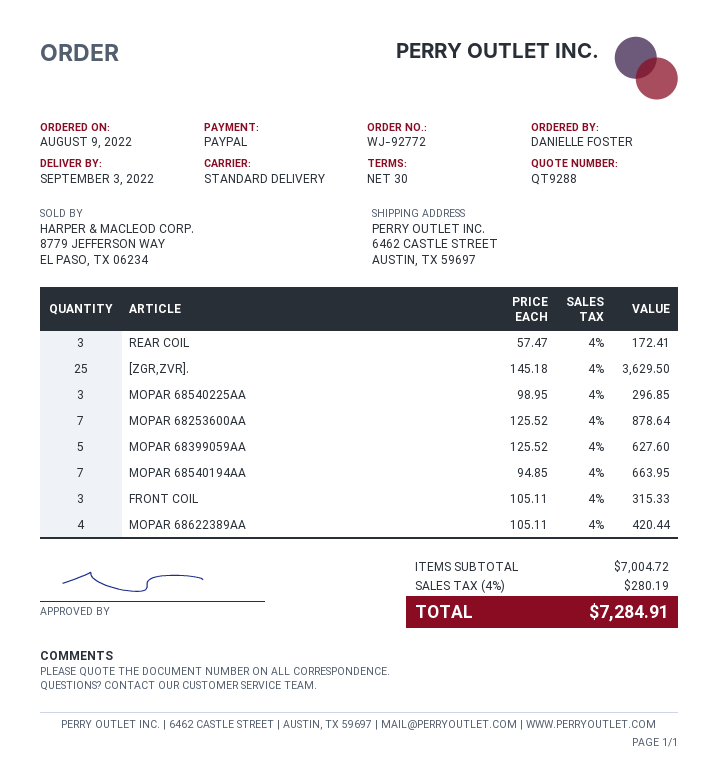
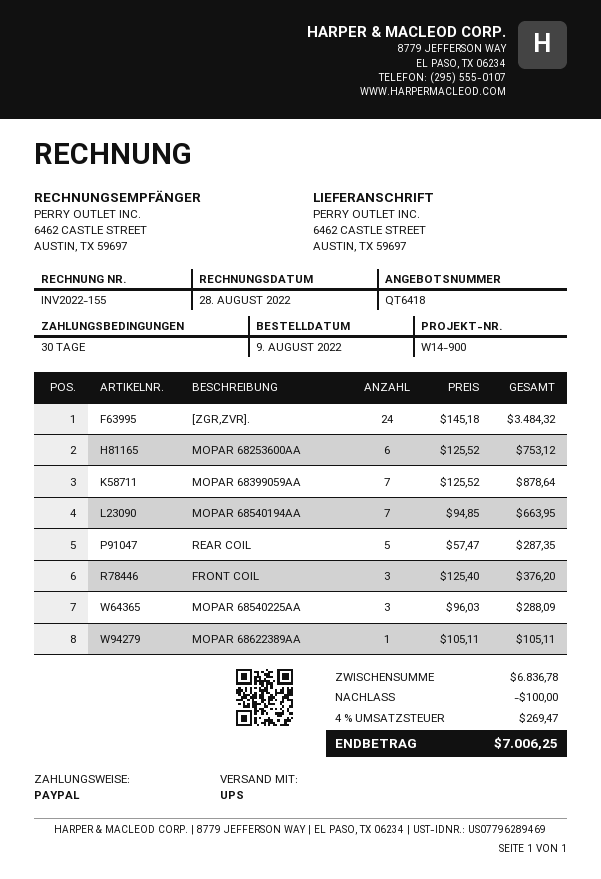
quote number: QT9288 -> QT6418
shipping method: standard -> UPS
REAR COIL: 3 x 57.47 = 172.41 -> 5 x 57.47 = 287.35
[ZGR,ZVR].: 25 x 145.18 = 3629.50 -> 24 x 145.18 = 3484.32
MOPAR 68540225AA: 3 x 98.95 = 296.85 -> 3 x 96.03 = 288.09
MOPAR 68253600AA: 7 x 125.52 = 878.64 -> 6 x 125.52 = 753.12
MOPAR 68399059AA: 5 x 125.52 = 627.60 -> 7 x 125.52 = 878.64
FRONT COIL: 3 x 105.11 = 315.33 -> 3 x 125.40 = 376.20
MOPAR 68622389AA: 4 x 105.11 = 420.44 -> 1 x 105.11 = 105.11
subtotal: 7004.72 -> 6836.78
discount: none -> 100.00
tax: 4% = 280.19 -> 4% = 269.47
total: 7284.91 -> 7006.25

